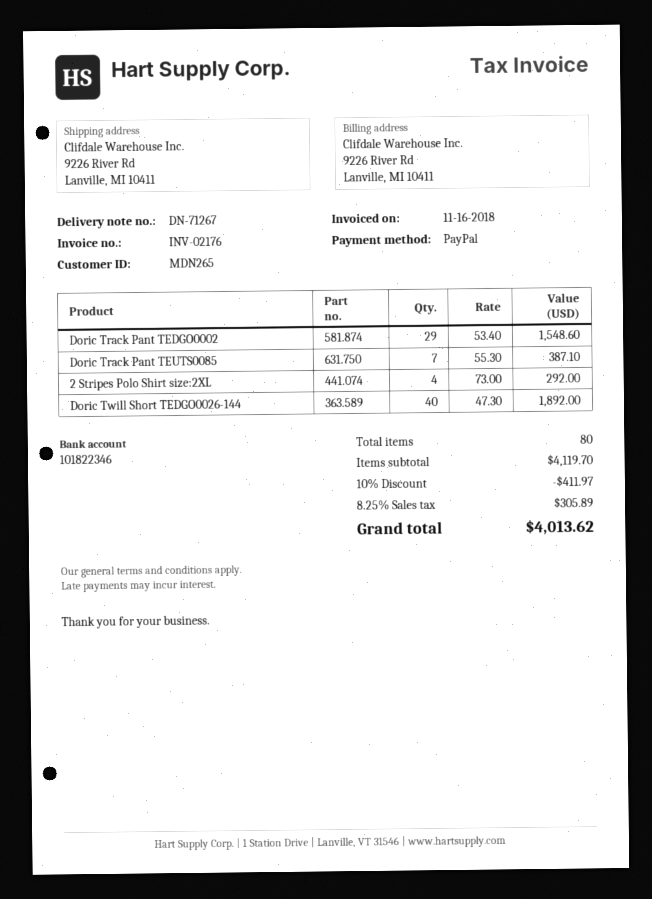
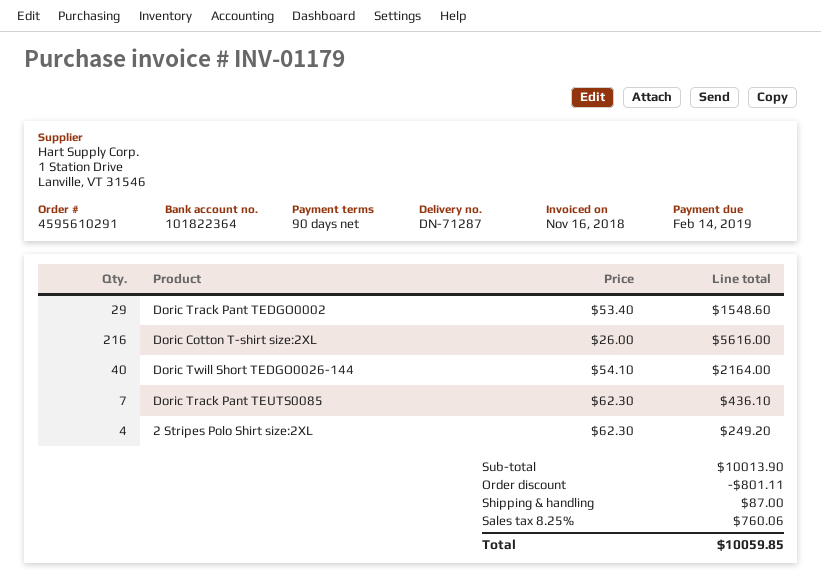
delivery note number: DN-71267 -> DN-71287
invoice number: INV-02176 -> INV-01179
bank account: 101822346 -> 101822364
Doric Track Pant TEUTS0085: 7 x 55.30 = 387.10 -> 7 x 62.30 = 436.10
2 Stripes Polo Shirt size:2XL: 4 x 73.00 = 292.00 -> 4 x 62.30 = 249.20
Doric Twill Short TEDGO0026-144: 40 x 47.30 = 1892.00 -> 40 x 54.10 = 2164.00
Doric Cotton T-shirt size:2XL: none -> 216 x 26.00 = 5616.00
subtotal: 4119.70 -> 10013.90
discount: 411.97 -> 801.11
shipping: none -> 87.00
tax: 8.25% = 305.89 -> 8.25% = 760.06
total: 4013.62 -> 10059.85

